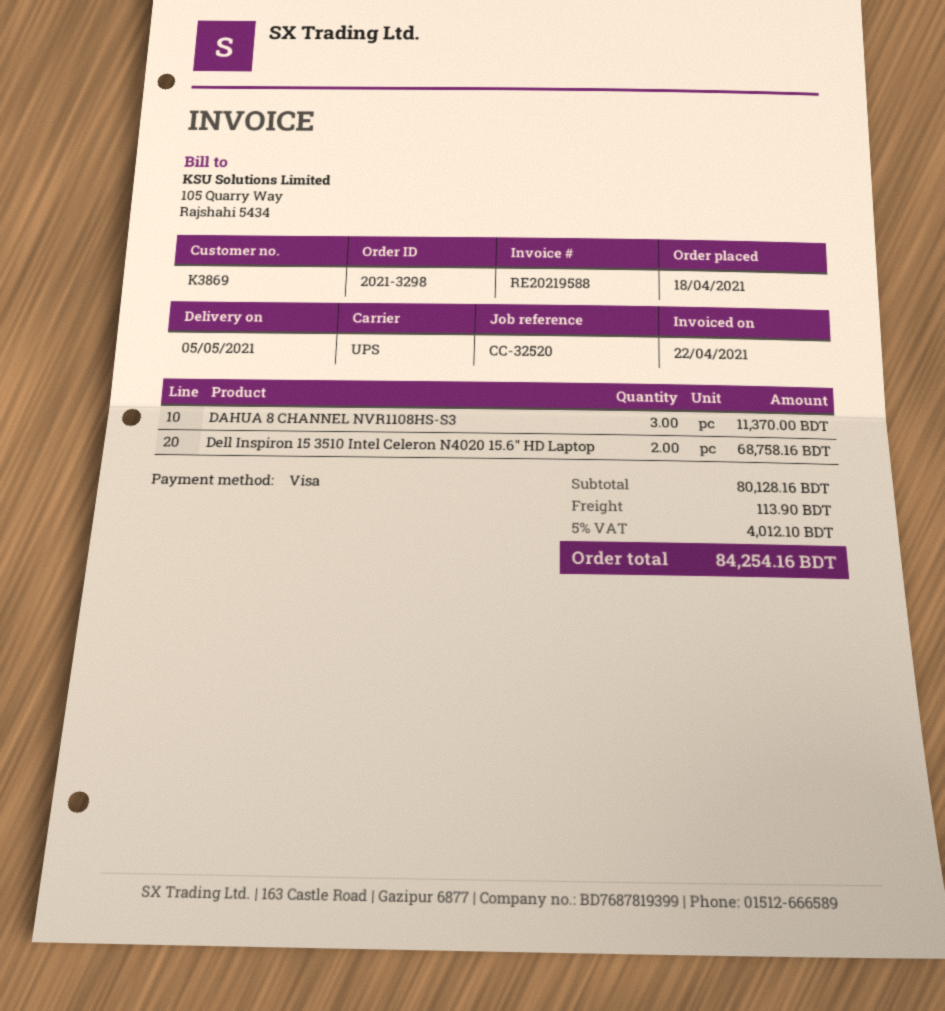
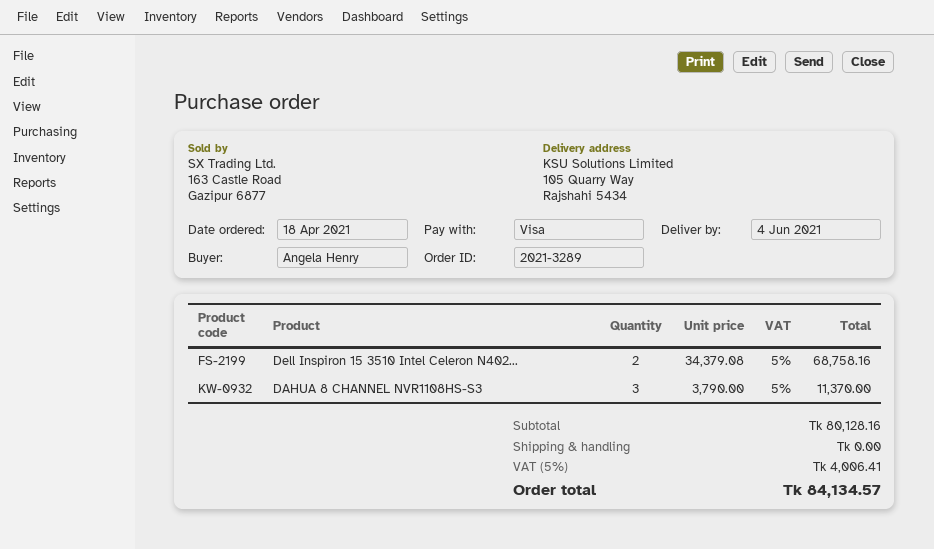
order number: 2021-3298 -> 2021-3289
delivery date: 2021-05-05 -> 2021-06-04
shipping: 113.90 -> 0.00
tax: 5% = 4012.10 -> 5% = 4006.41
total: 84254.16 -> 84134.57

